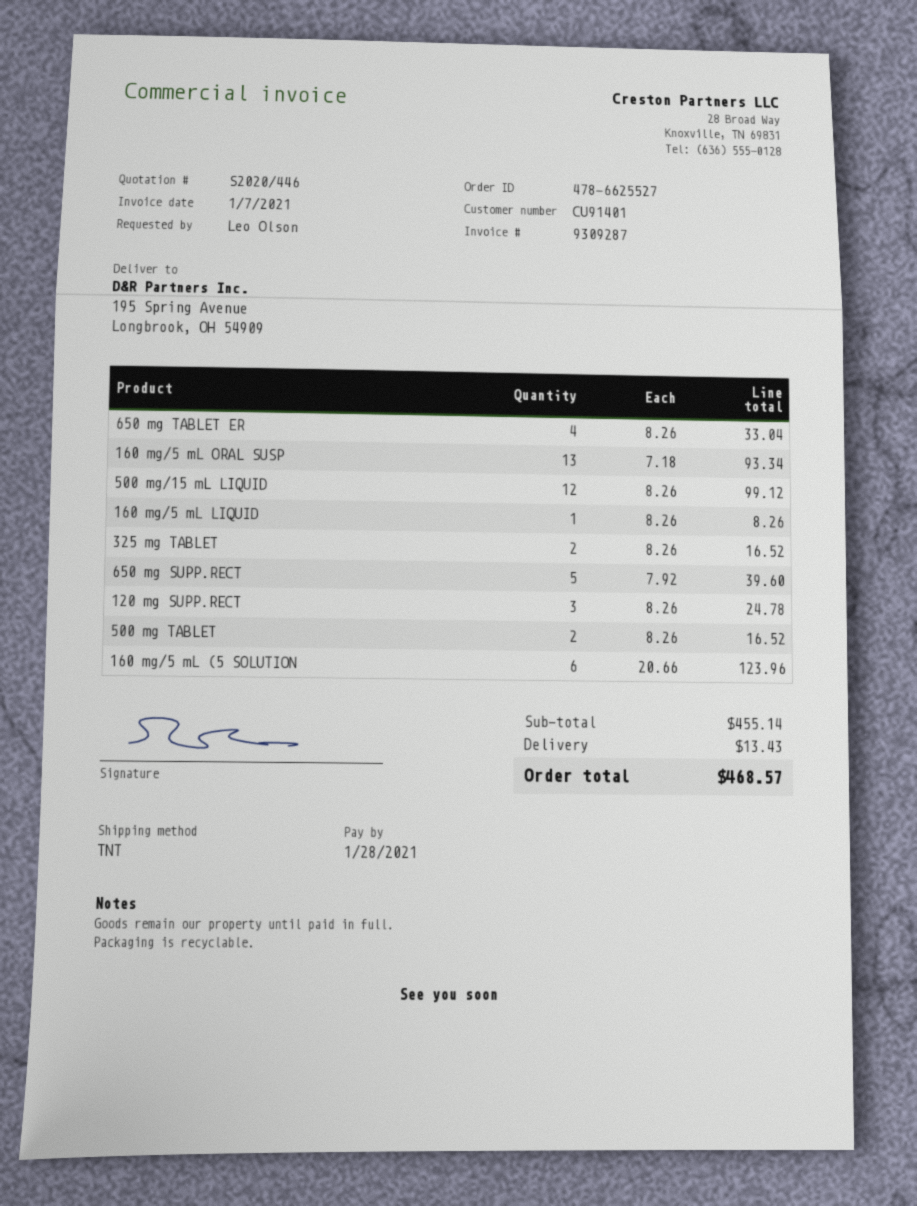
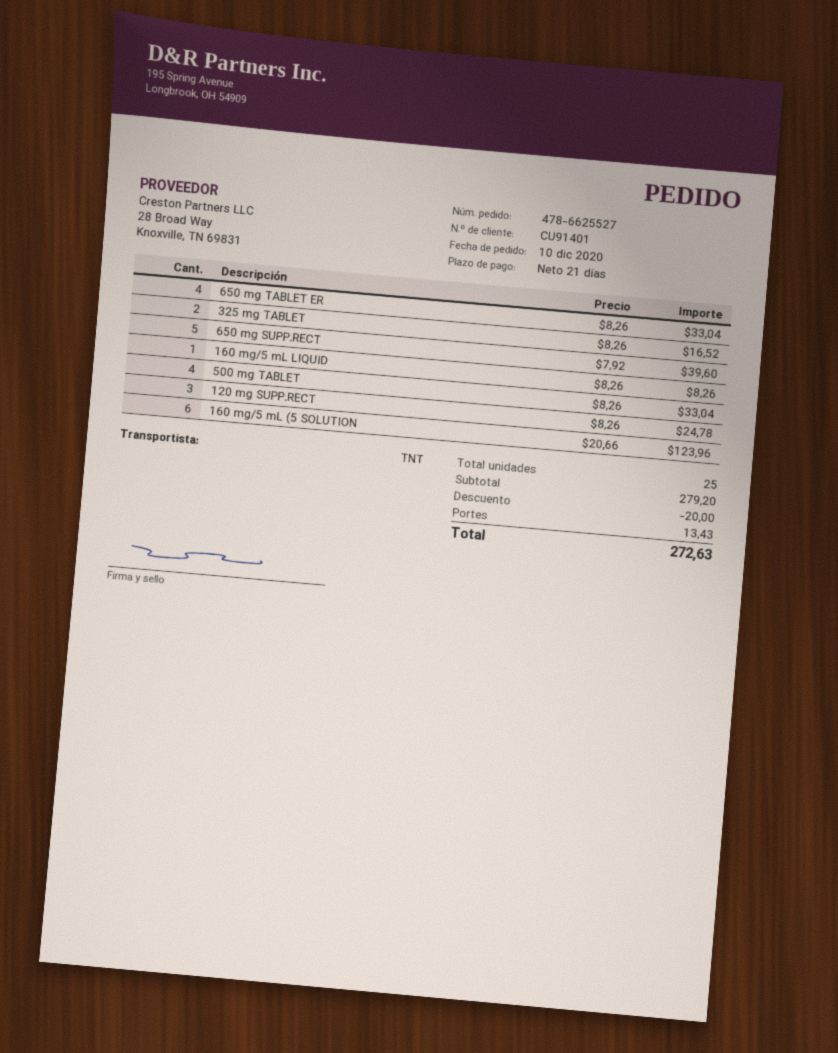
160 mg/5 mL ORAL SUSP: 13 x 7.18 = 93.34 -> none
500 mg/15 mL LIQUID: 12 x 8.26 = 99.12 -> none
500 mg TABLET: 2 x 8.26 = 16.52 -> 4 x 8.26 = 33.04
subtotal: 455.14 -> 279.20
discount: none -> 20.00
total: 468.57 -> 272.63

